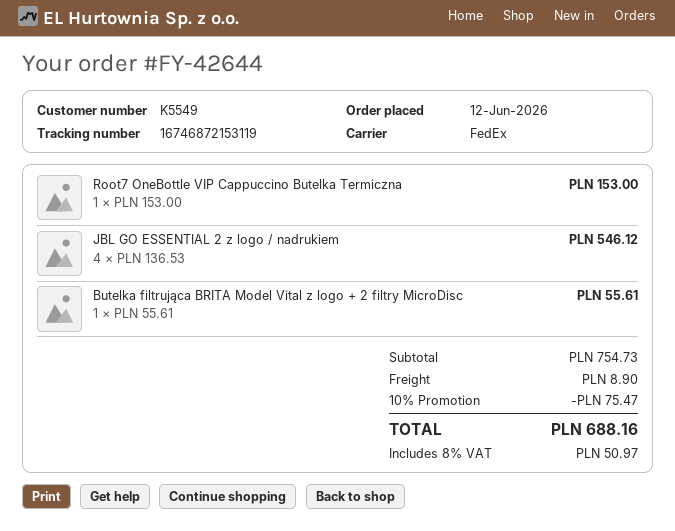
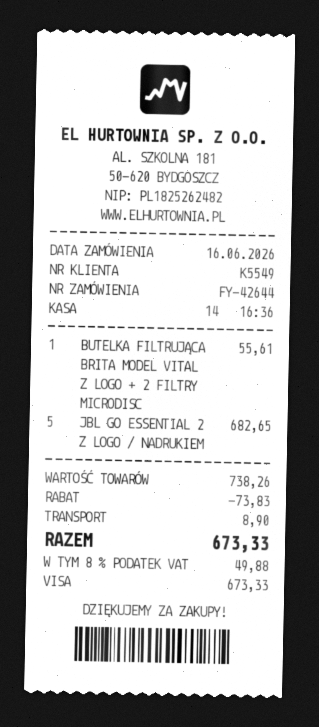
order date: 2026-06-12 -> 2026-06-16
Root7 OneBottle VIP Cappuccino Butelka Termiczna: 1 for 153.00 -> none
JBL GO ESSENTIAL 2 z logo / nadrukiem: 4 for 546.12 -> 5 for 682.65
subtotal: 754.73 -> 738.26
discount: 75.47 -> 73.83
tax: 8% = 50.97 -> 8% = 49.88
total: 688.16 -> 673.33

